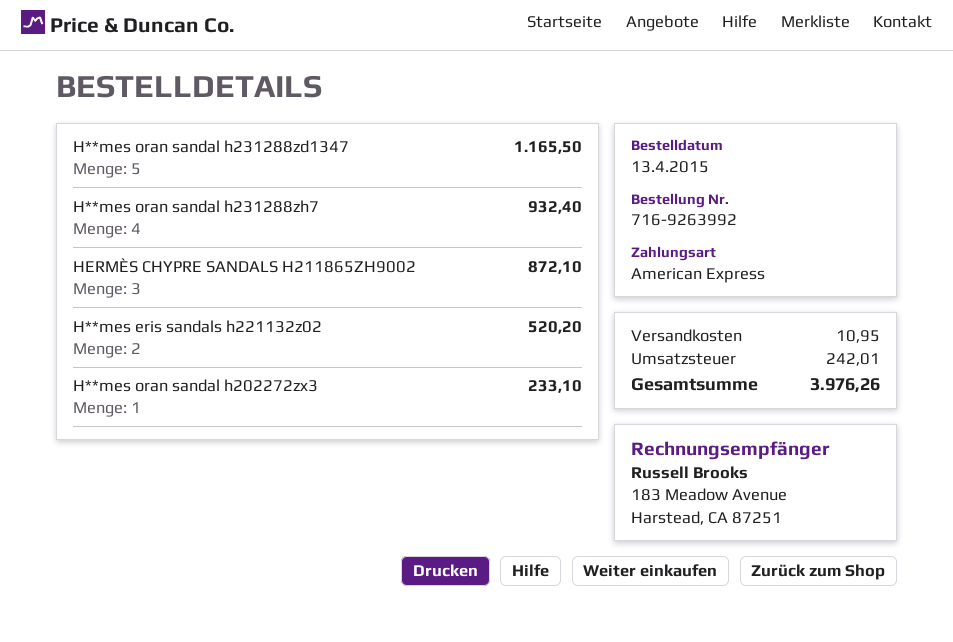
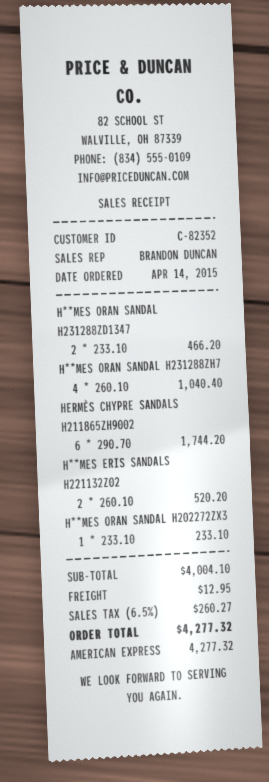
order date: 2015-04-13 -> 2015-04-14
H**mes oran sandal h231288zd1347: 5 for 1165.50 -> 2 for 466.20
H**mes oran sandal h231288zh7: 4 for 932.40 -> 4 for 1040.40
HERMÈS CHYPRE SANDALS H211865ZH9002: 3 for 872.10 -> 6 for 1744.20
shipping: 10.95 -> 12.95
tax: 242.01 -> 260.27
total: 3976.26 -> 4277.32

